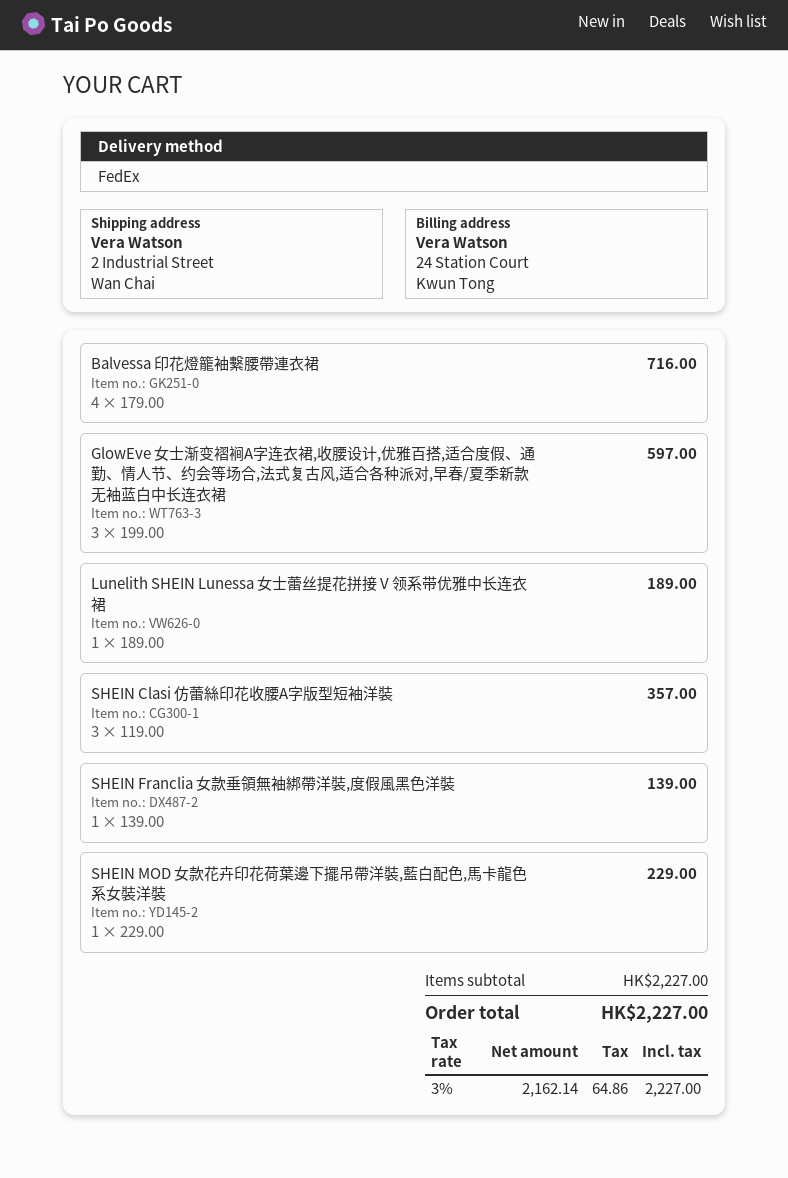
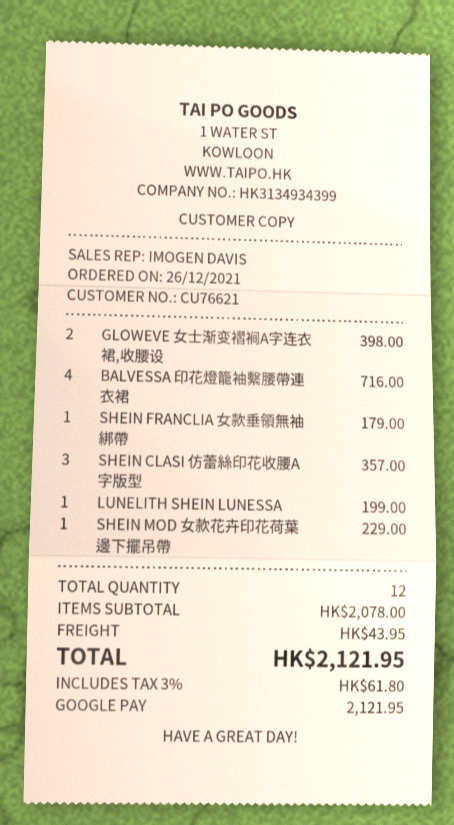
GlowEve 女士渐变褶裥A字连衣裙,收腰设计,优雅百搭,适合度假、通勤、情人节、约会等场合,法式复古风,适合各种派对,早春/夏季新款无袖蓝白中长连衣裙: 3 for 597.00 -> 2 for 398.00
Lunelith SHEIN Lunessa 女士蕾丝提花拼接 V 领系带优雅中长连衣裙: 1 for 189.00 -> 1 for 199.00
SHEIN Franclia 女款垂領無袖綁帶洋裝,度假風黑色洋裝: 1 for 139.00 -> 1 for 179.00
subtotal: 2227.00 -> 2078.00
shipping: none -> 43.95
tax: 3% = 64.86 -> 3% = 61.80
total: 2227.00 -> 2121.95

